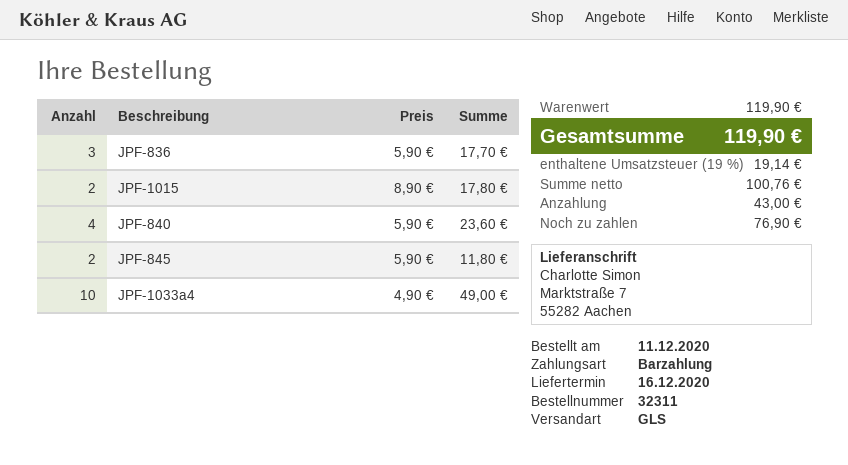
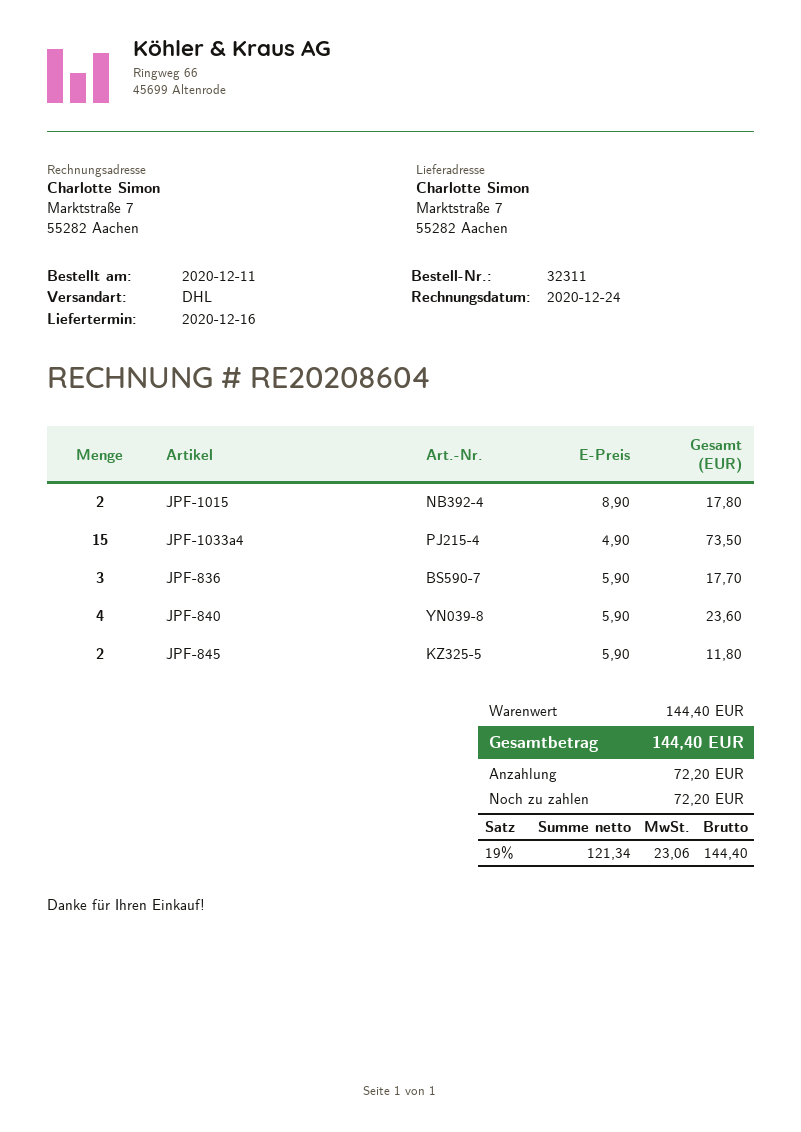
shipping method: GLS -> DHL
JPF-1033a4: 10 x 4.90 = 49.00 -> 15 x 4.90 = 73.50
subtotal: 119.90 -> 144.40
net: 100.76 -> 121.34
tax: 19% = 19.14 -> 19% = 23.06
total: 119.90 -> 144.40
deposit: 43.00 -> 72.20
balance: 76.90 -> 72.20

